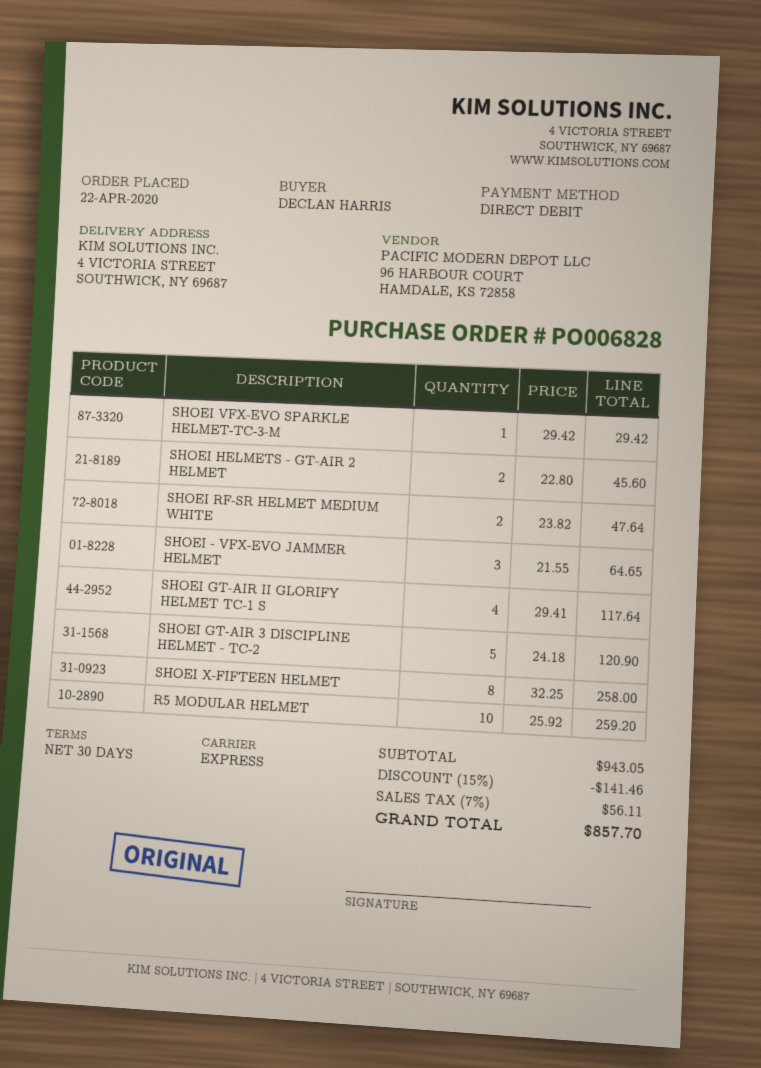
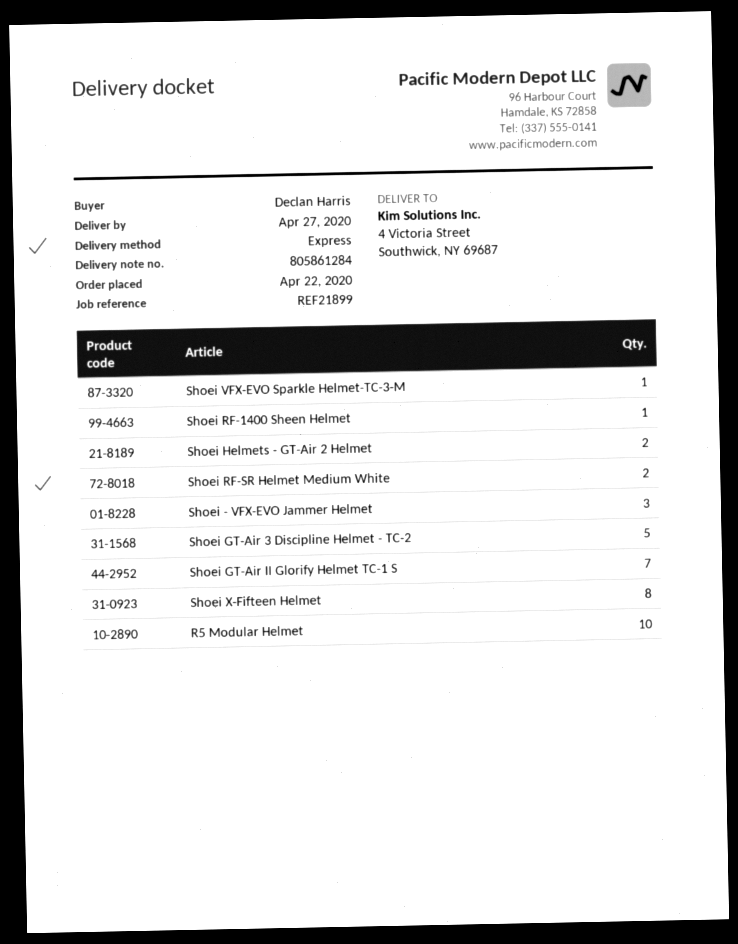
SHOEI GT-AIR II GLORIFY HELMET TC-1 S: 4 -> 7
Shoei RF-1400 Sheen Helmet: none -> 1

